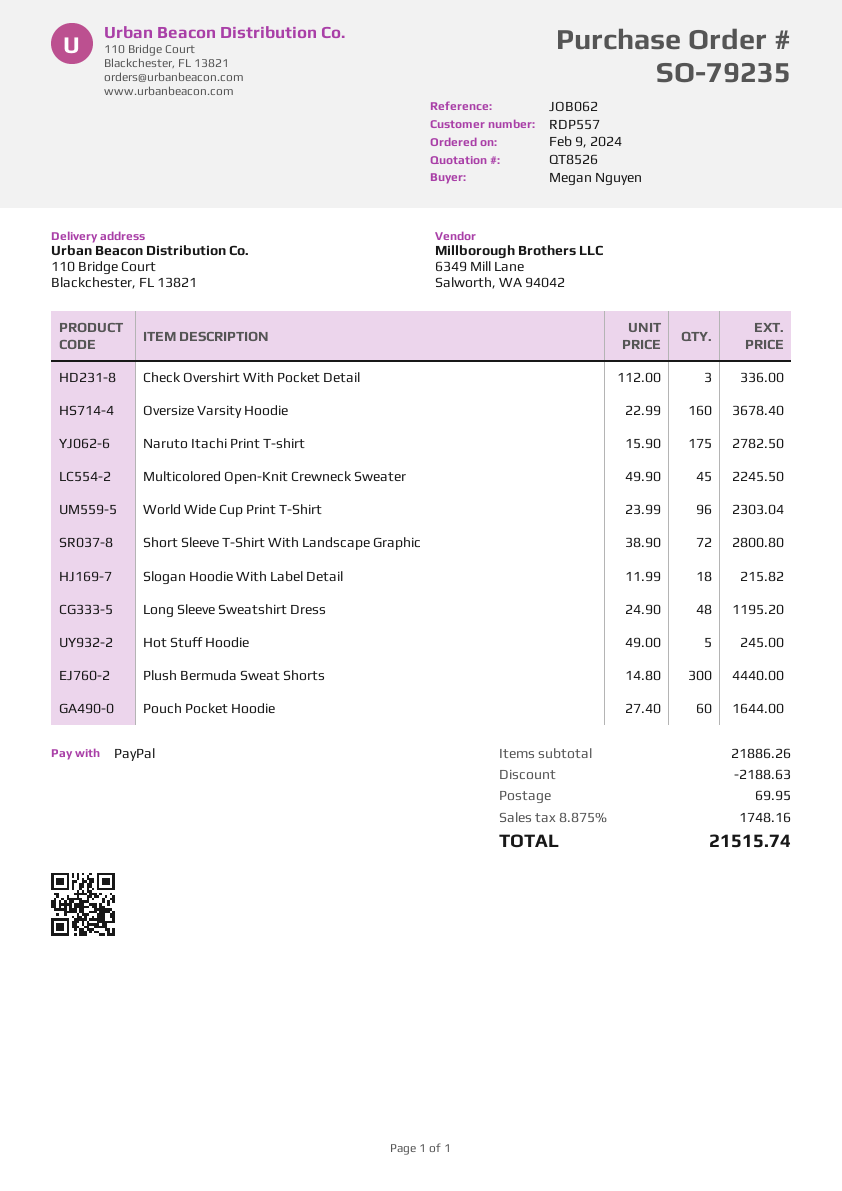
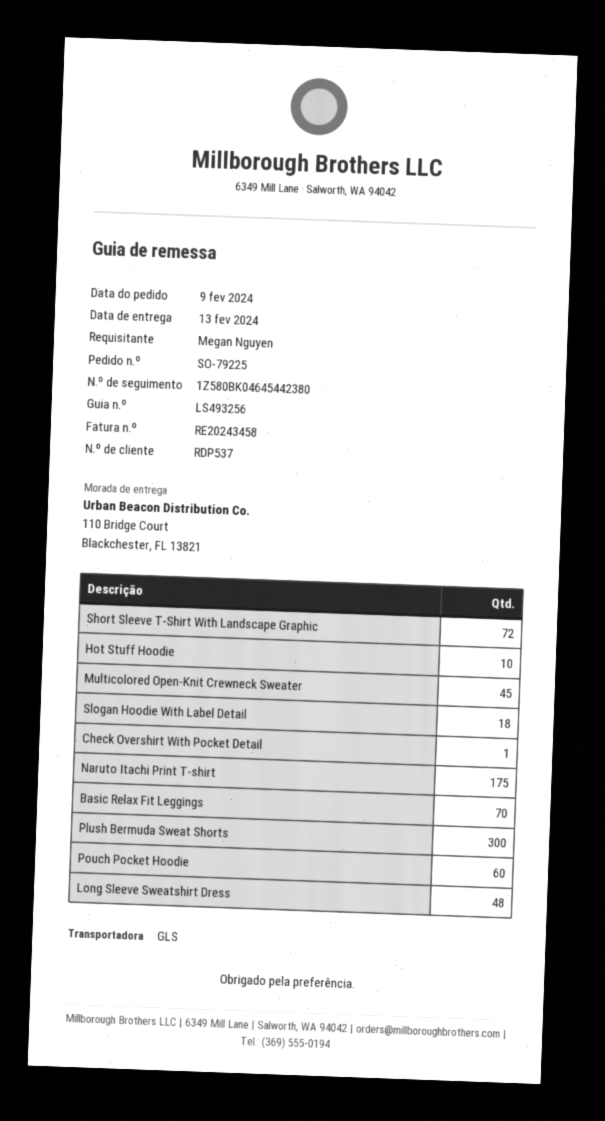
order number: SO-79235 -> SO-79225
customer number: RDP557 -> RDP537
Check Overshirt With Pocket Detail: 3 -> 1
Oversize Varsity Hoodie: 160 -> none
World Wide Cup Print T-Shirt: 96 -> none
Hot Stuff Hoodie: 5 -> 10
Basic Relax Fit Leggings: none -> 70

